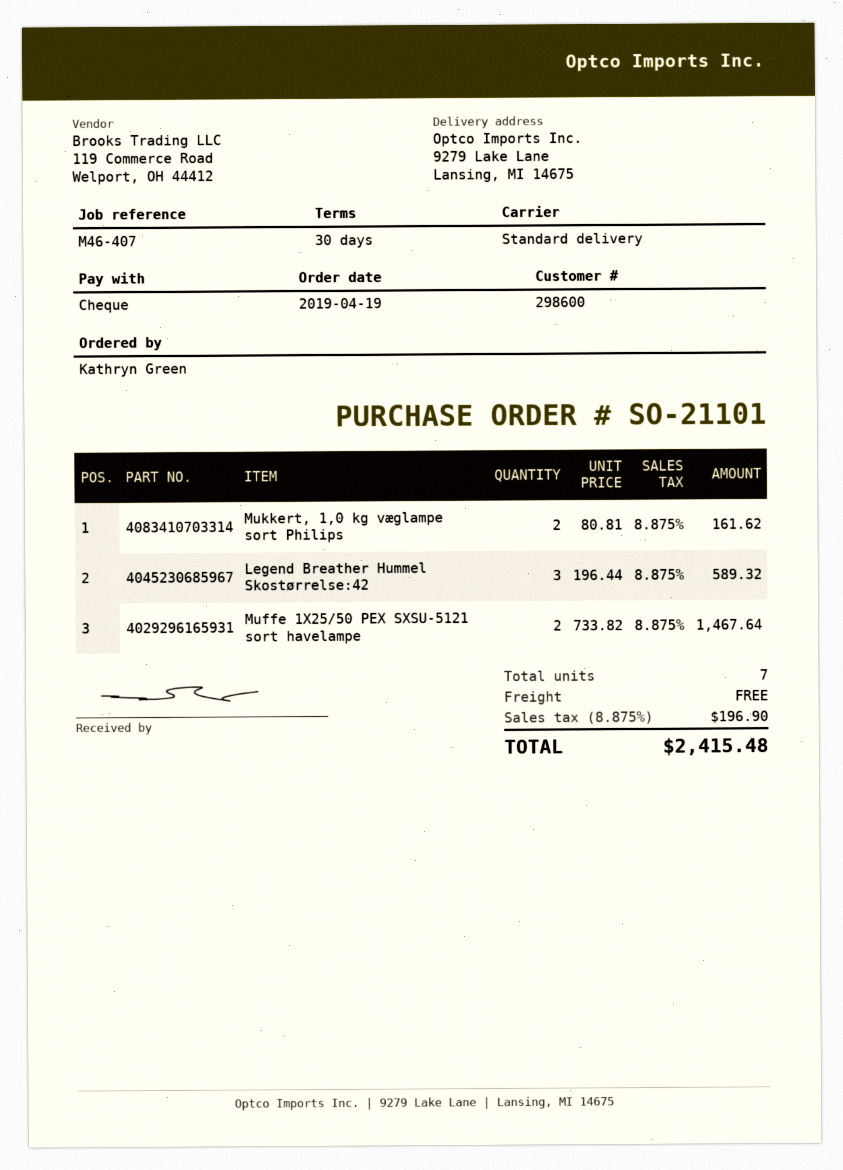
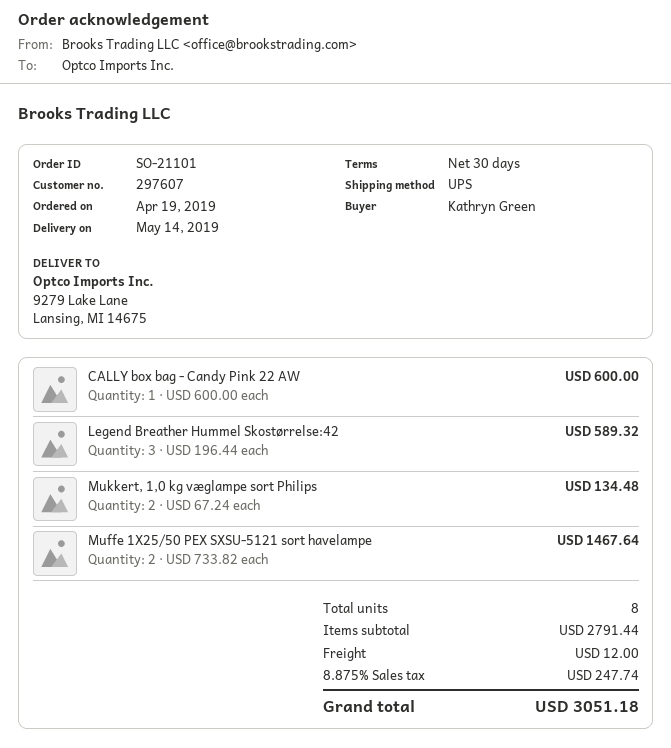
customer number: 298600 -> 297607
shipping method: standard -> UPS
Mukkert, 1,0 kg væglampe sort Philips: 2 x 80.81 = 161.62 -> 2 x 67.24 = 134.48
CALLY box bag - Candy Pink 22 AW: none -> 1 x 600.00 = 600.00
total quantity: 7 -> 8
shipping: 0.00 -> 12.00
tax: 8.875% = 196.90 -> 8.875% = 247.74
total: 2415.48 -> 3051.18

